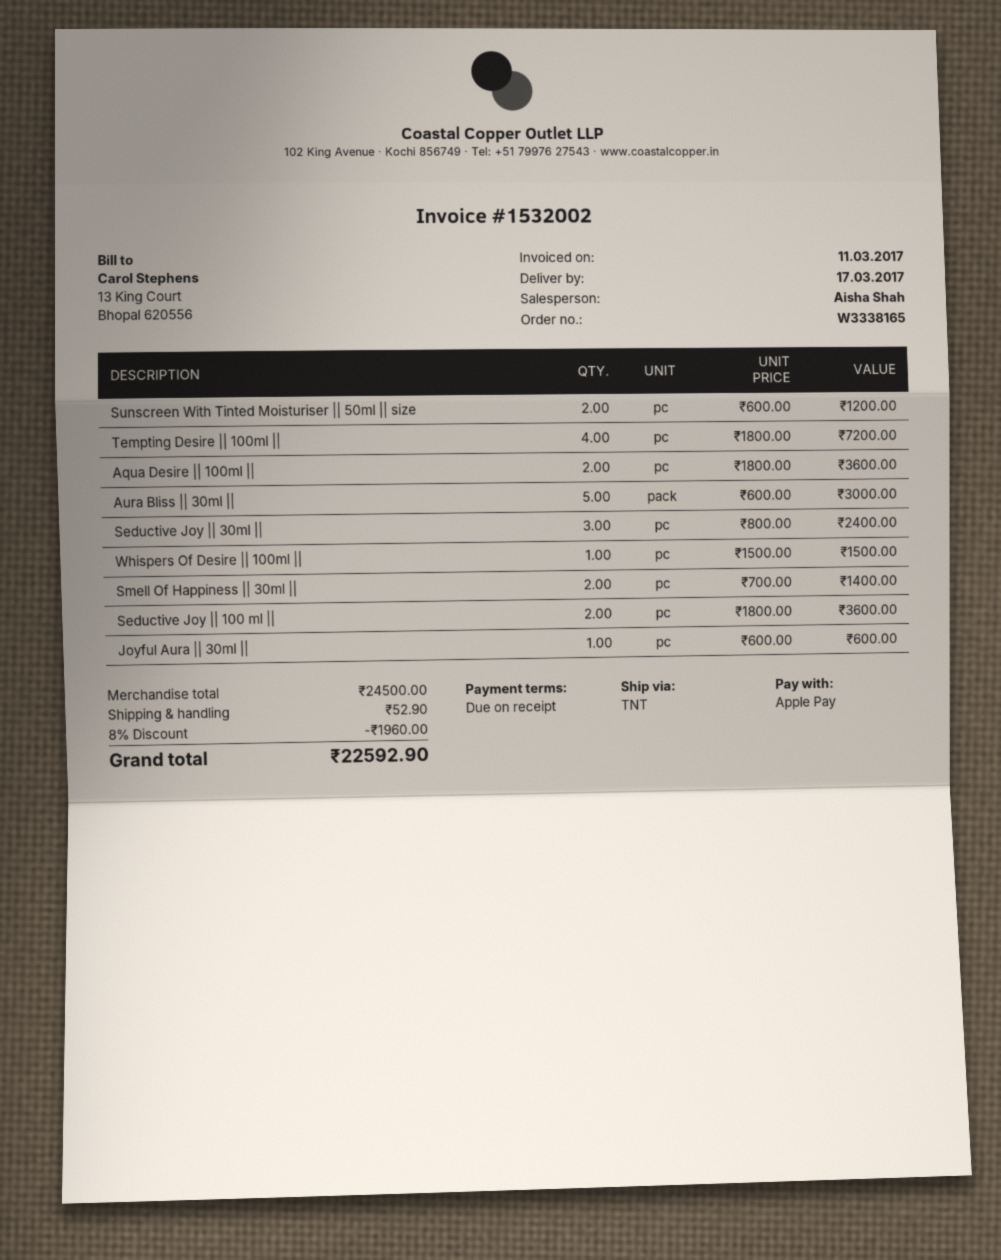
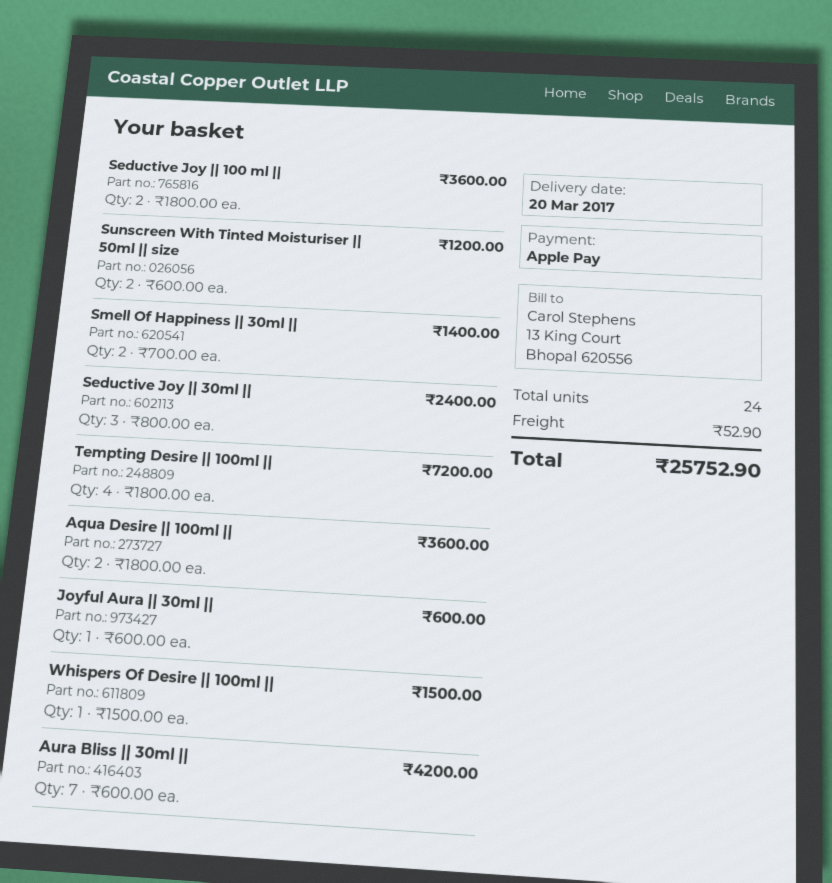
delivery date: 2017-03-17 -> 2017-03-20
Aura Bliss || 30ml ||: 5 x 600.00 = 3000.00 -> 7 x 600.00 = 4200.00
discount: 8% = 1960.00 -> none
total: 22592.90 -> 25752.90

